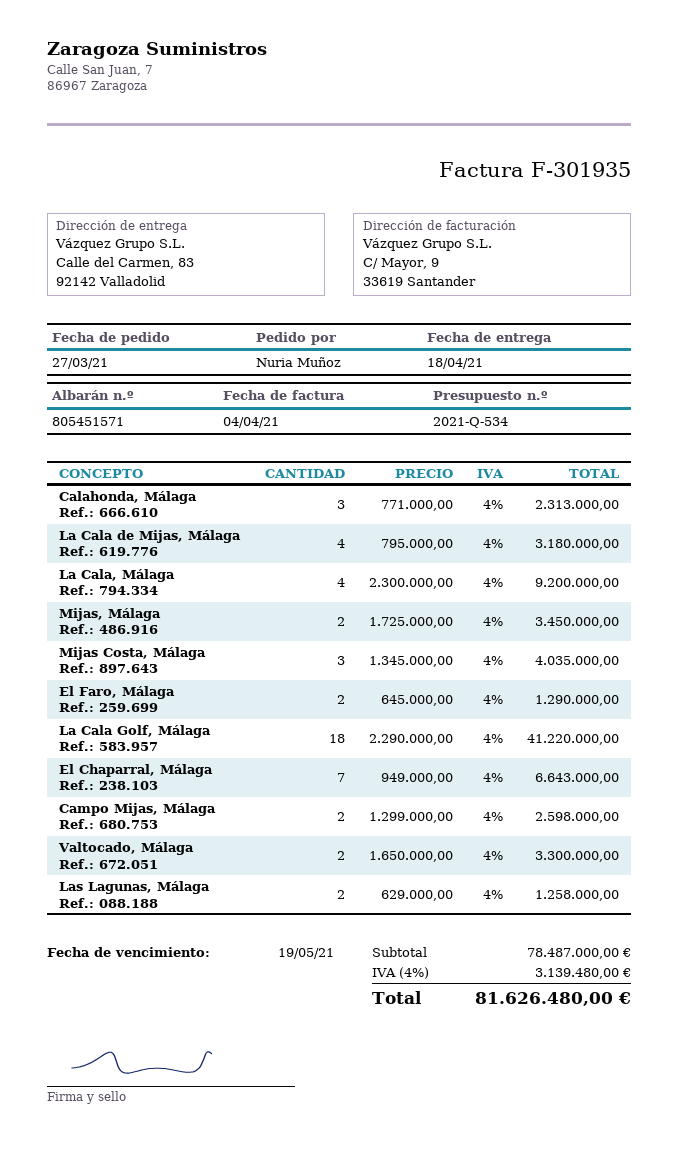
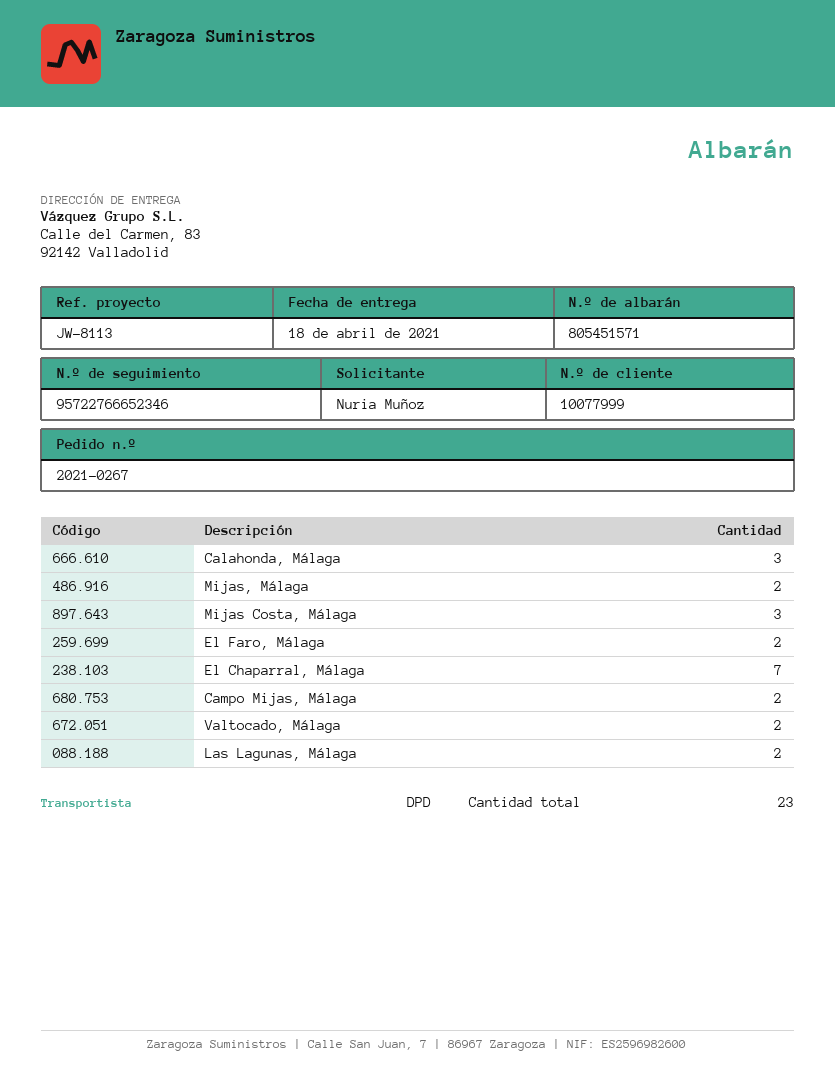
La Cala de Mijas, Málaga: 4 -> none
La Cala, Málaga: 4 -> none
La Cala Golf, Málaga: 18 -> none

